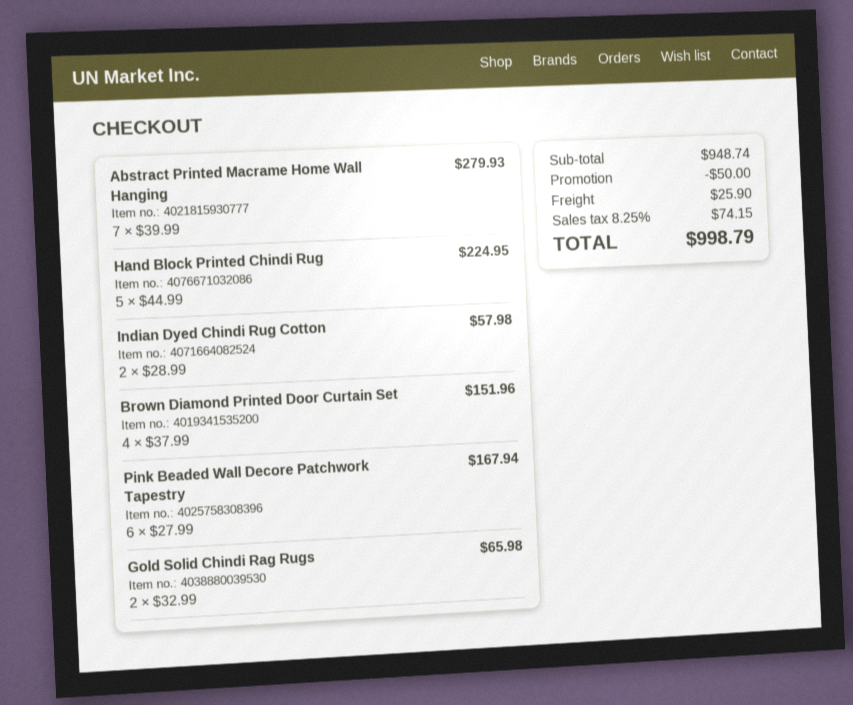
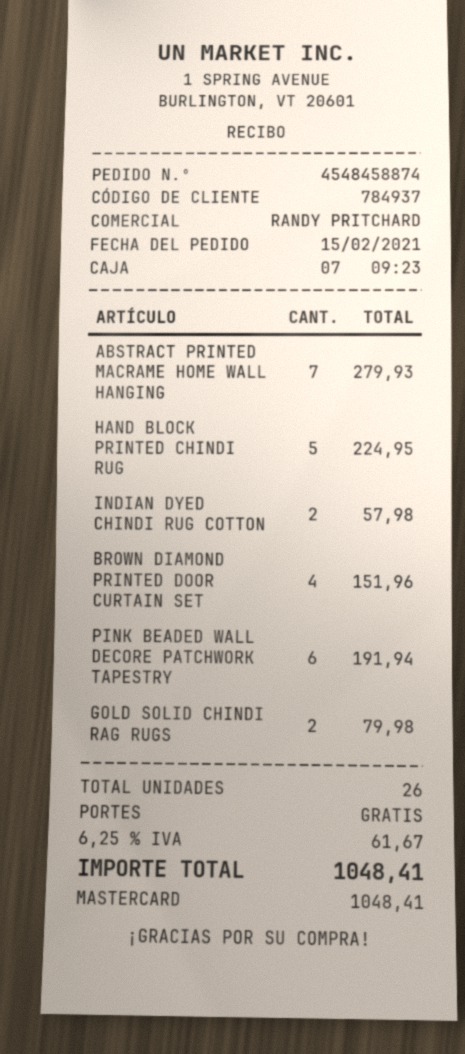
Pink Beaded Wall Decore Patchwork Tapestry: 6 for 167.94 -> 6 for 191.94
Gold Solid Chindi Rag Rugs: 2 for 65.98 -> 2 for 79.98
discount: 50.00 -> none
shipping: 25.90 -> 0.00
tax: 8.25% = 74.15 -> 6.25% = 61.67
total: 998.79 -> 1048.41

